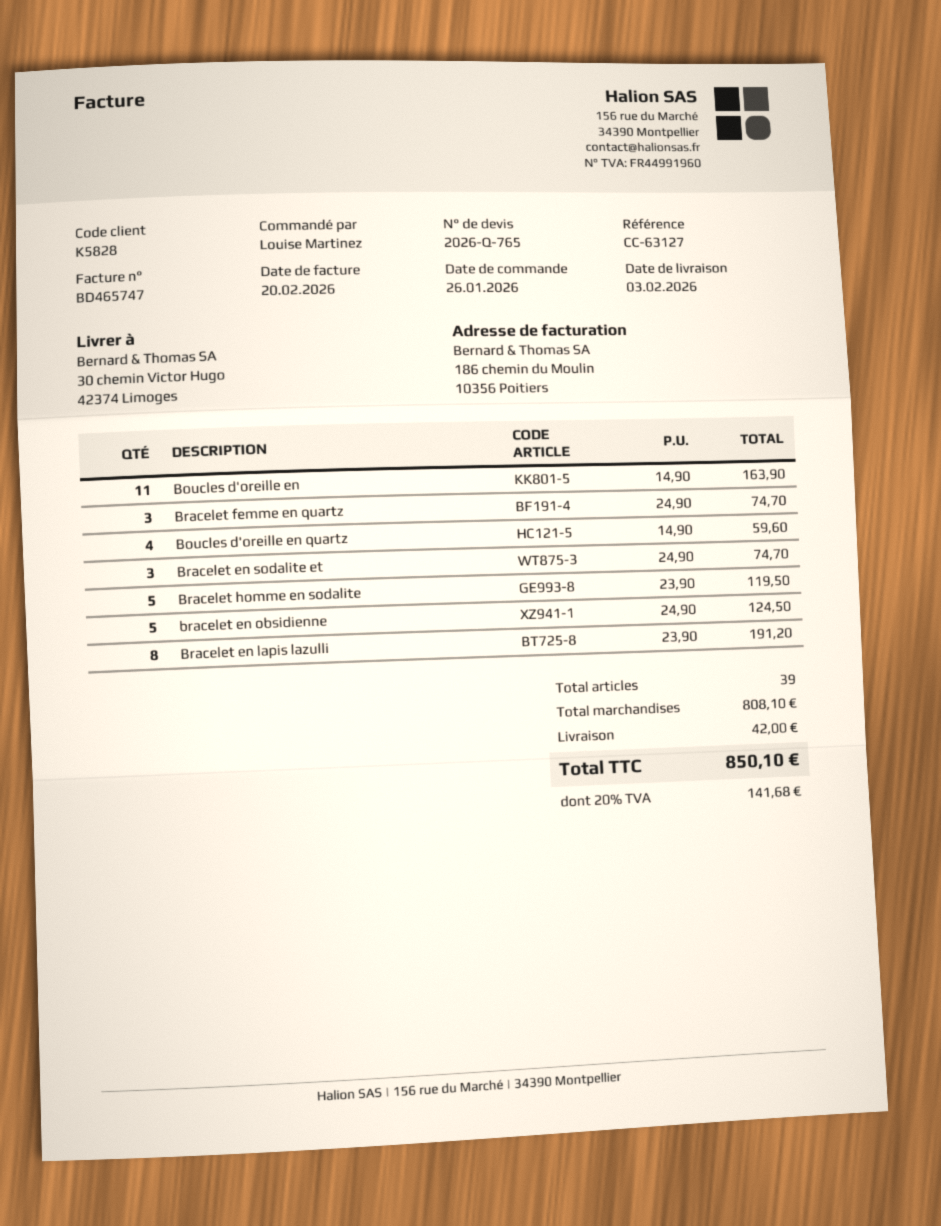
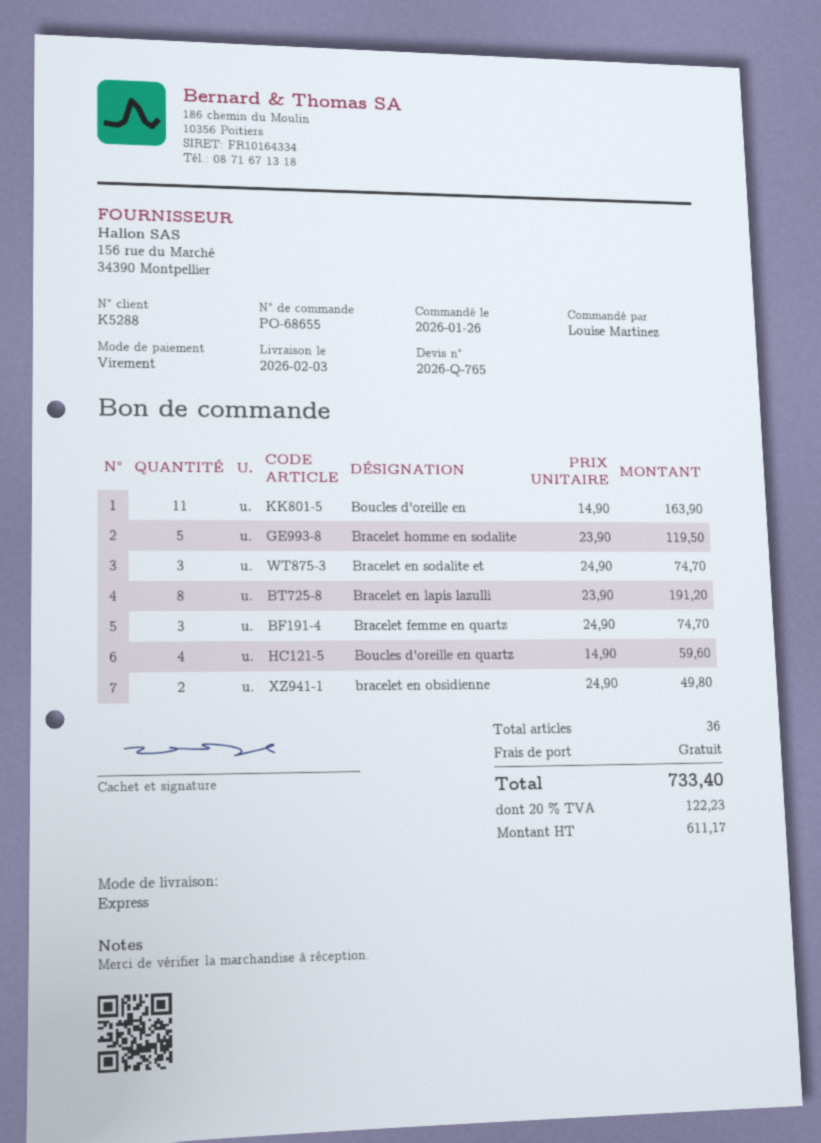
customer number: K5828 -> K5288
bracelet en obsidienne: 5 x 24.90 = 124.50 -> 2 x 24.90 = 49.80
total quantity: 39 -> 36
shipping: 42.00 -> 0.00
tax: 20% = 141.68 -> 20% = 122.23
total: 850.10 -> 733.40

